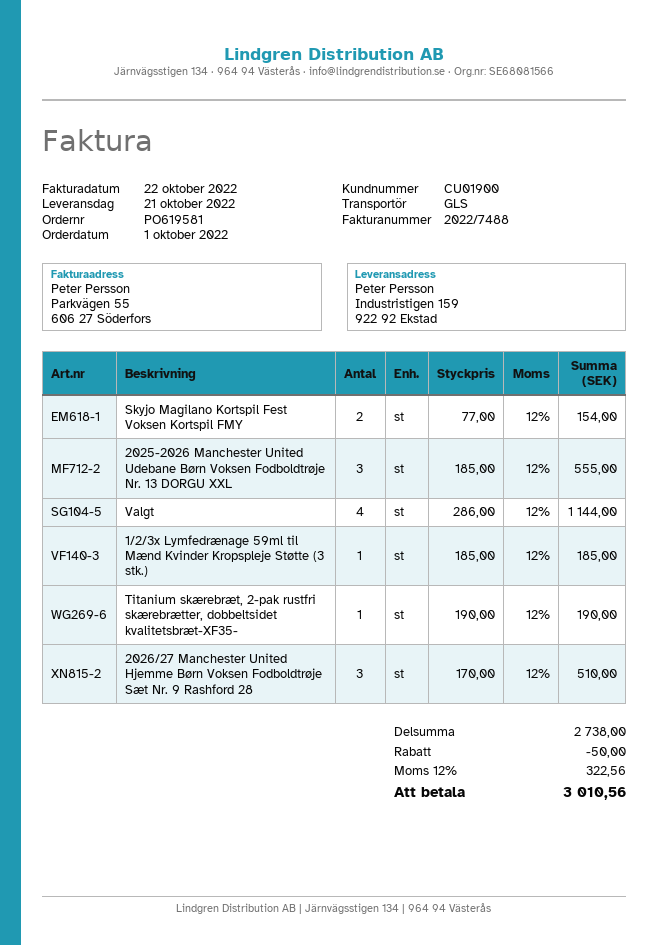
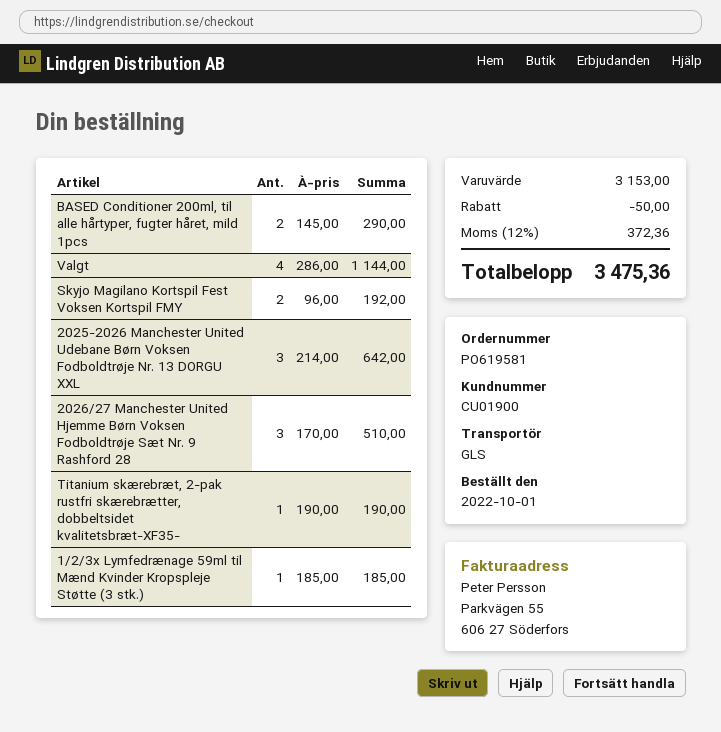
Skyjo Magilano Kortspil Fest Voksen Kortspil FMY: 2 x 77.00 = 154.00 -> 2 x 96.00 = 192.00
2025-2026 Manchester United Udebane Børn Voksen Fodboldtrøje Nr. 13 DORGU XXL: 3 x 185.00 = 555.00 -> 3 x 214.00 = 642.00
BASED Conditioner 200ml, til alle hårtyper, fugter håret, mild 1pcs: none -> 2 x 145.00 = 290.00
subtotal: 2738.00 -> 3153.00
tax: 12% = 322.56 -> 12% = 372.36
total: 3010.56 -> 3475.36

